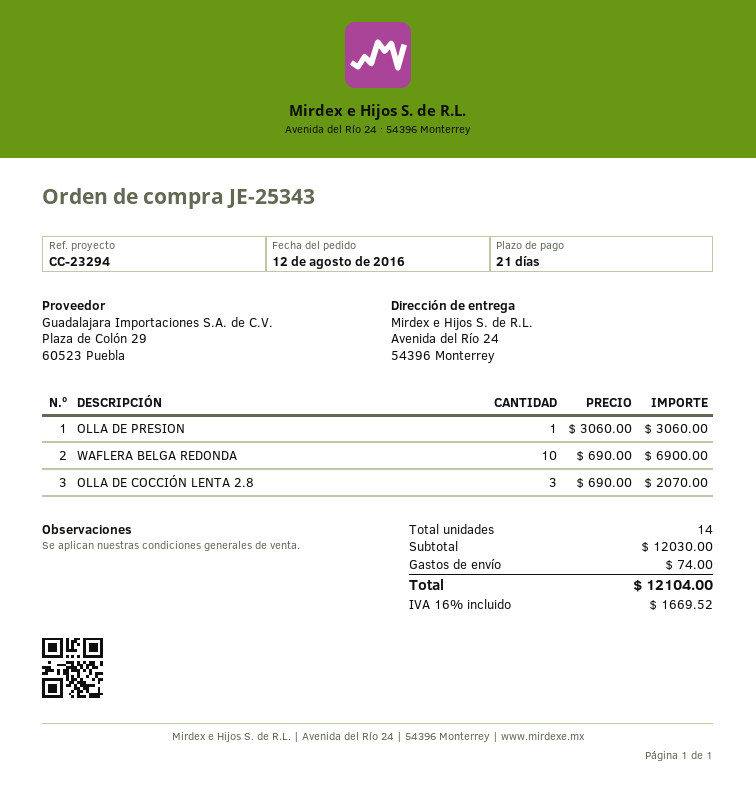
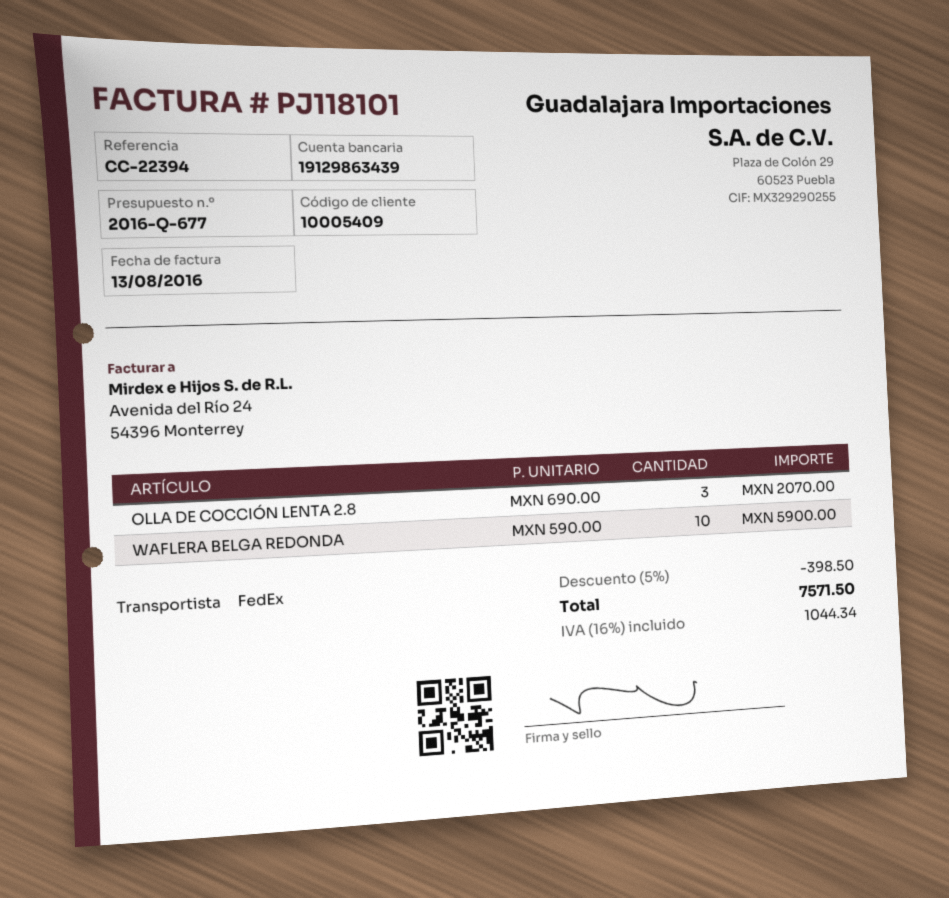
reference: CC-23294 -> CC-22394
OLLA DE PRESION: 1 x 3060.00 = 3060.00 -> none
WAFLERA BELGA REDONDA: 10 x 690.00 = 6900.00 -> 10 x 590.00 = 5900.00
discount: none -> 5% = 398.50
shipping: 74.00 -> none
tax: 16% = 1669.52 -> 16% = 1044.34
total: 12104.00 -> 7571.50

